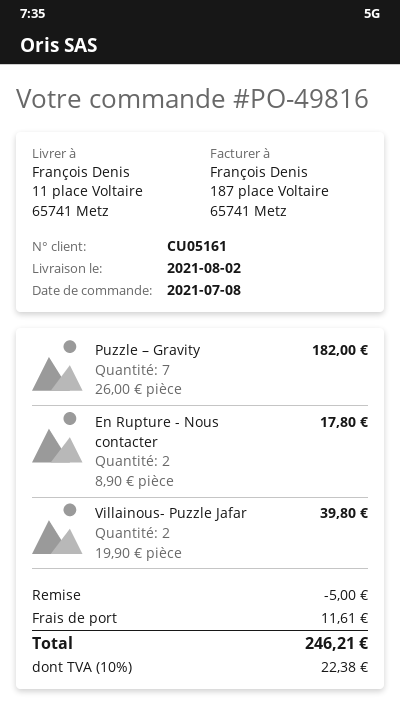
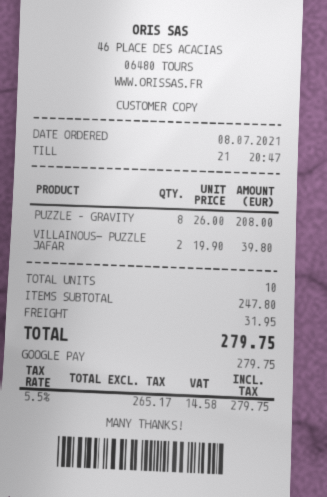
Puzzle – Gravity: 7 x 26.00 = 182.00 -> 8 x 26.00 = 208.00
En Rupture - Nous contacter: 2 x 8.90 = 17.80 -> none
discount: 5.00 -> none
shipping: 11.61 -> 31.95
tax: 10% = 22.38 -> 5.5% = 14.58
total: 246.21 -> 279.75

